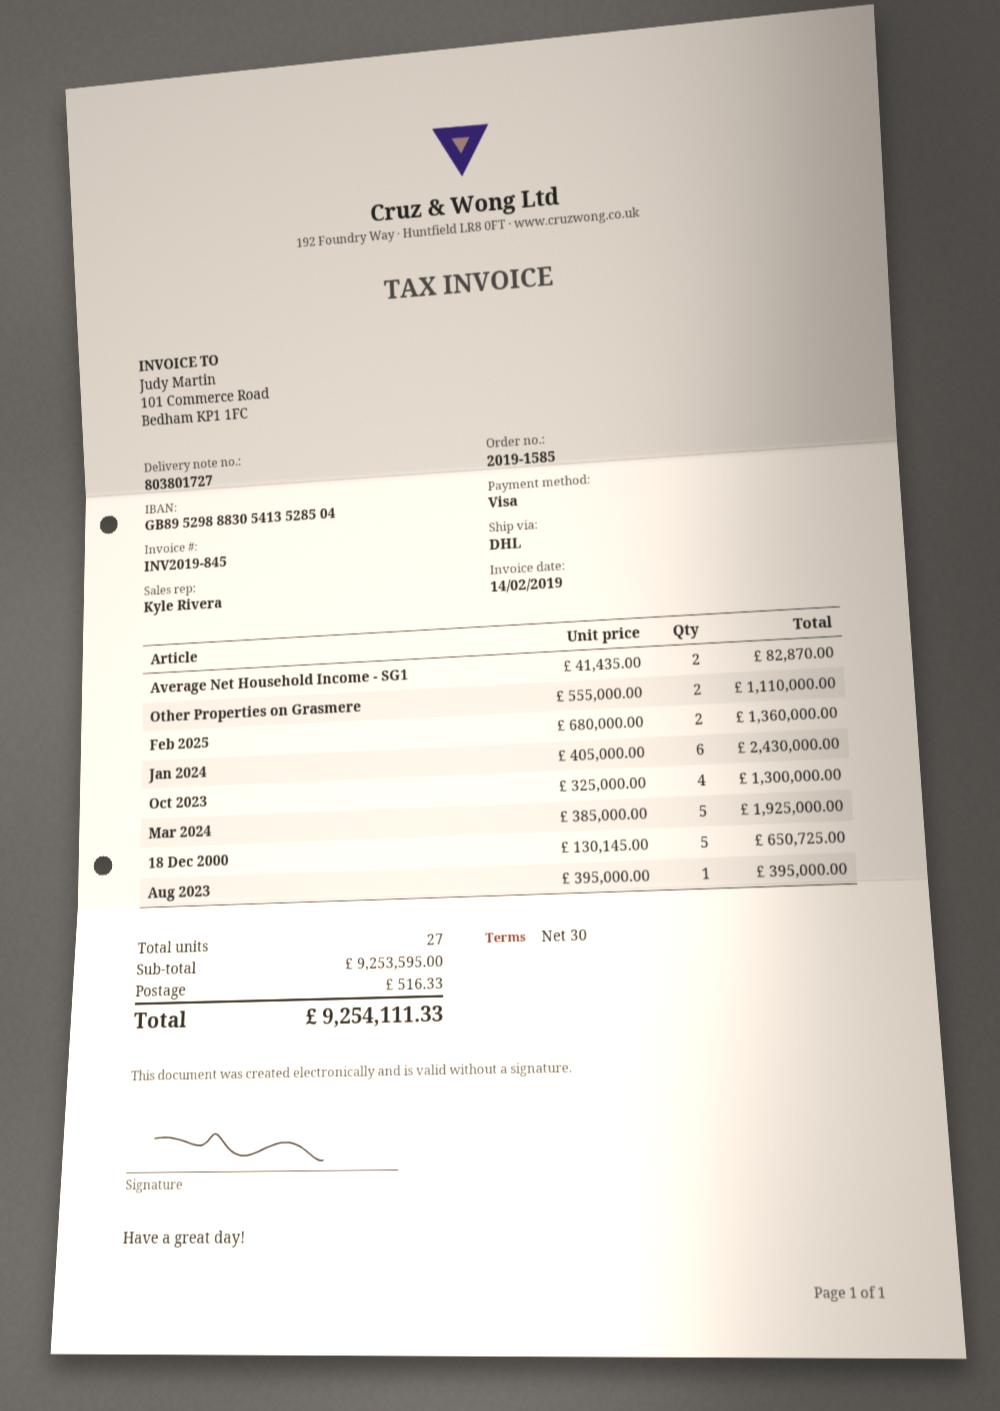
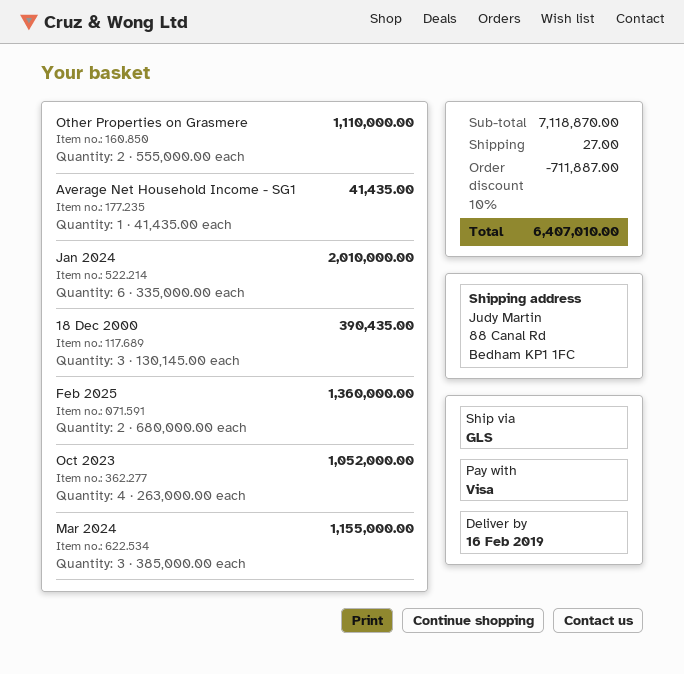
shipping method: DHL -> GLS
Average Net Household Income - SG1: 2 x 41435.00 = 82870.00 -> 1 x 41435.00 = 41435.00
Jan 2024: 6 x 405000.00 = 2430000.00 -> 6 x 335000.00 = 2010000.00
Oct 2023: 4 x 325000.00 = 1300000.00 -> 4 x 263000.00 = 1052000.00
Mar 2024: 5 x 385000.00 = 1925000.00 -> 3 x 385000.00 = 1155000.00
18 Dec 2000: 5 x 130145.00 = 650725.00 -> 3 x 130145.00 = 390435.00
Aug 2023: 1 x 395000.00 = 395000.00 -> none
subtotal: 9253595.00 -> 7118870.00
discount: none -> 10% = 711887.00
shipping: 516.33 -> 27.00
total: 9254111.33 -> 6407010.00

